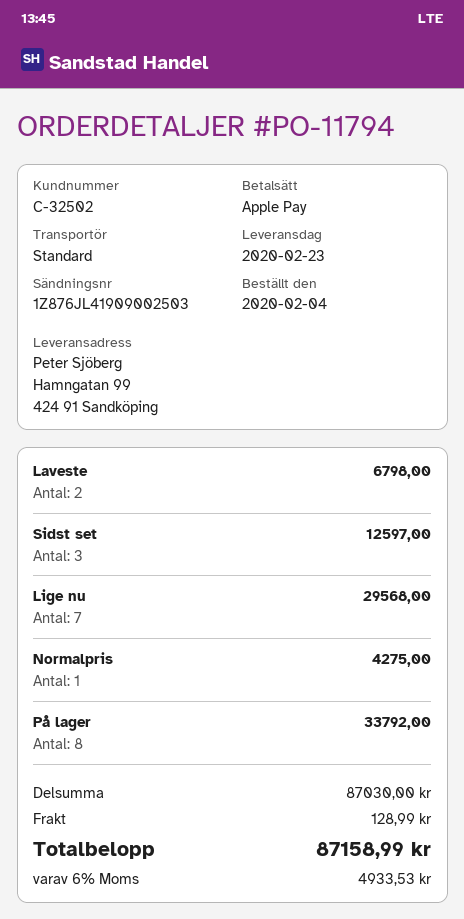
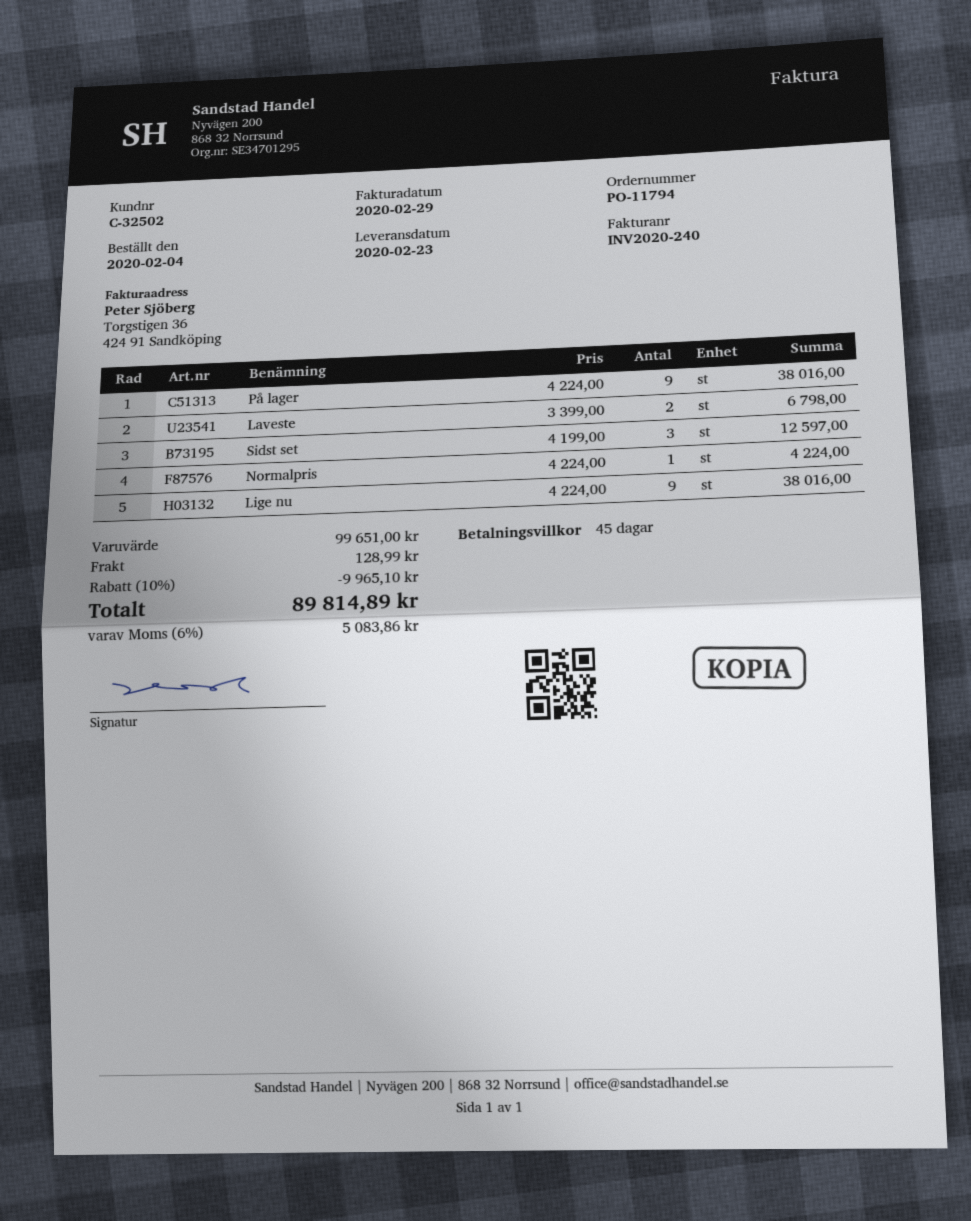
Lige nu: 7 for 29568.00 -> 9 for 38016.00
Normalpris: 1 for 4275.00 -> 1 for 4224.00
På lager: 8 for 33792.00 -> 9 for 38016.00
subtotal: 87030.00 -> 99651.00
discount: none -> 10% = 9965.10
tax: 6% = 4933.53 -> 6% = 5083.86
total: 87158.99 -> 89814.89

